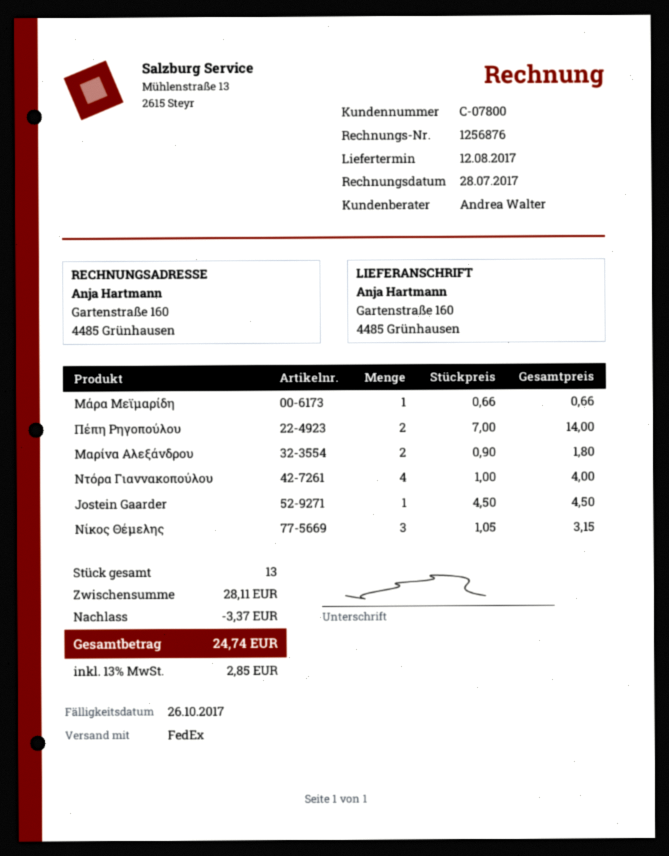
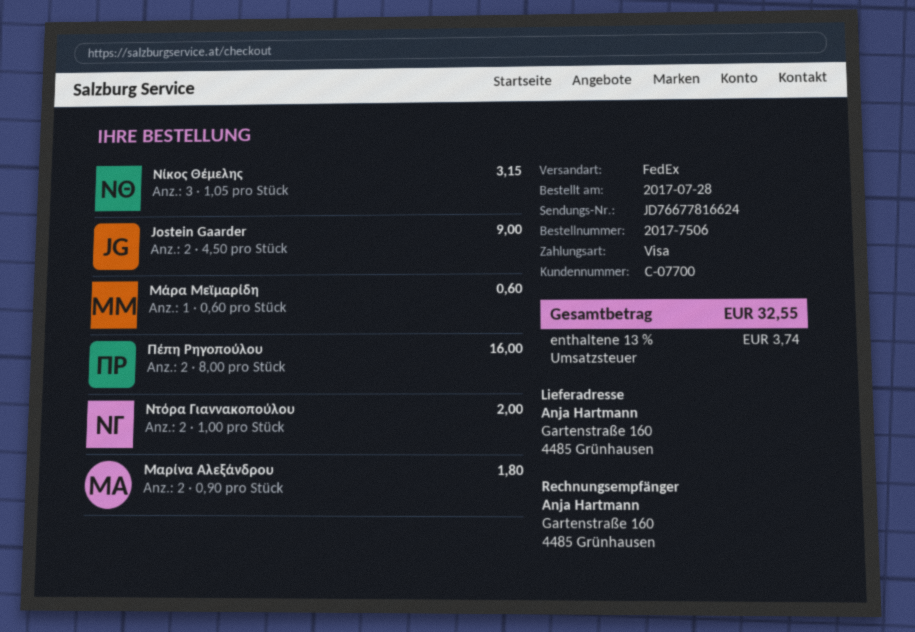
customer number: C-07800 -> C-07700
Μάρα Μεϊμαρίδη: 1 x 0.66 = 0.66 -> 1 x 0.60 = 0.60
Πέπη Ρηγοπούλου: 2 x 7.00 = 14.00 -> 2 x 8.00 = 16.00
Ντόρα Γιαννακοπούλου: 4 x 1.00 = 4.00 -> 2 x 1.00 = 2.00
Jostein Gaarder: 1 x 4.50 = 4.50 -> 2 x 4.50 = 9.00
discount: 3.37 -> none
tax: 13% = 2.85 -> 13% = 3.74
total: 24.74 -> 32.55

